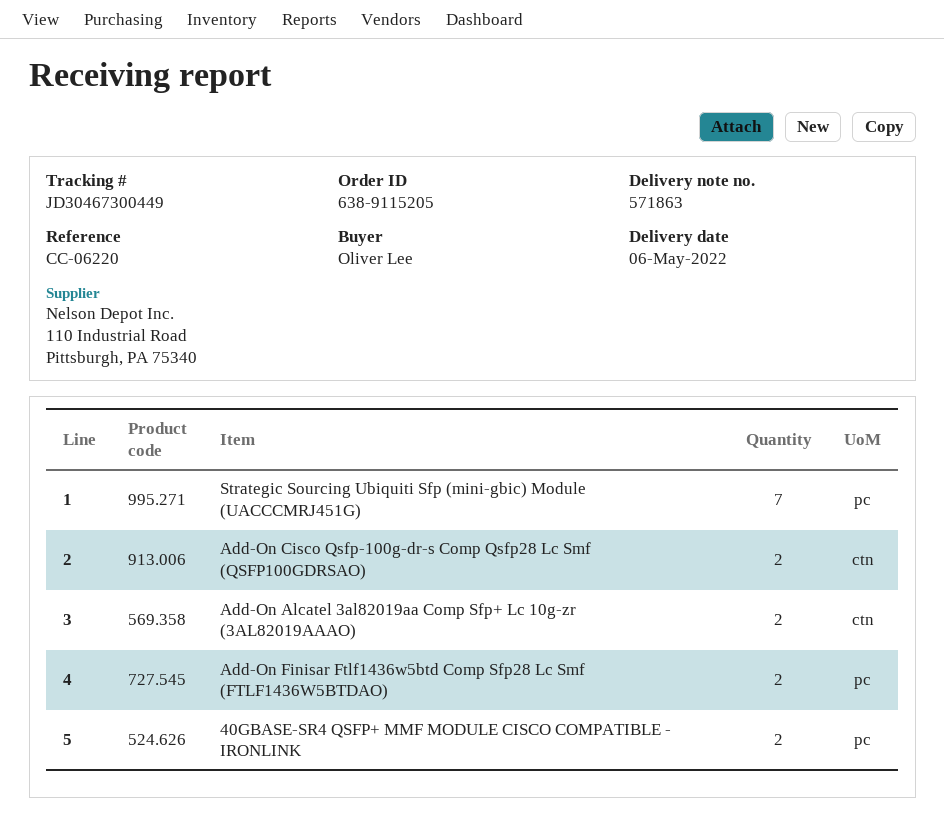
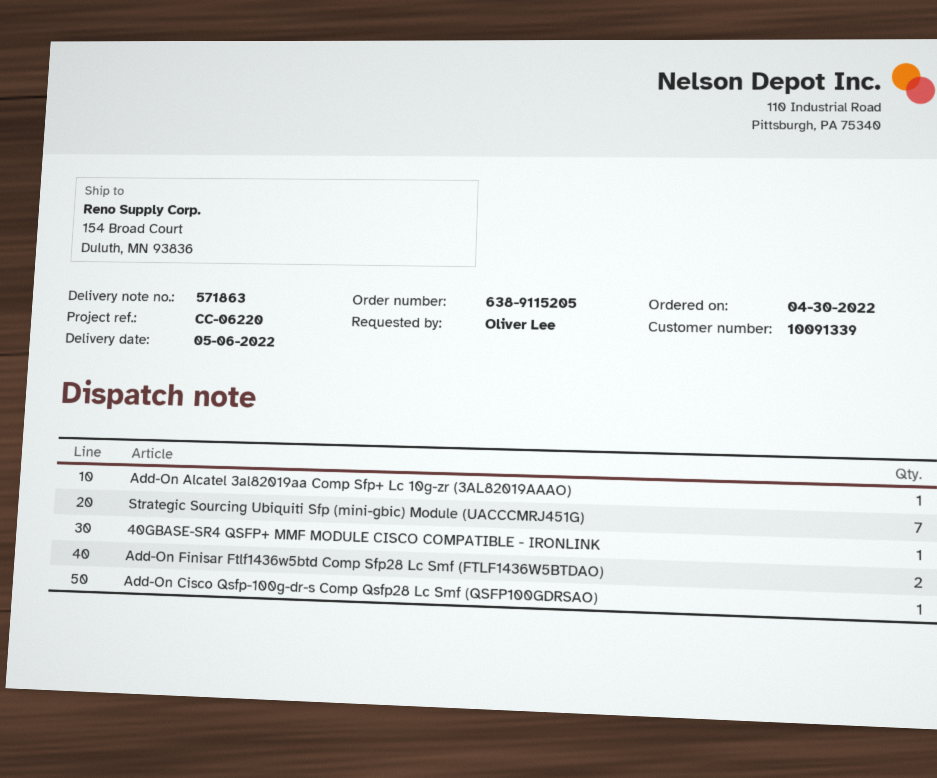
Add-On Cisco Qsfp-100g-dr-s Comp Qsfp28 Lc Smf (QSFP100GDRSAO): 2 -> 1
Add-On Alcatel 3al82019aa Comp Sfp+ Lc 10g-zr (3AL82019AAAO): 2 -> 1
40GBASE-SR4 QSFP+ MMF MODULE CISCO COMPATIBLE - IRONLINK: 2 -> 1

